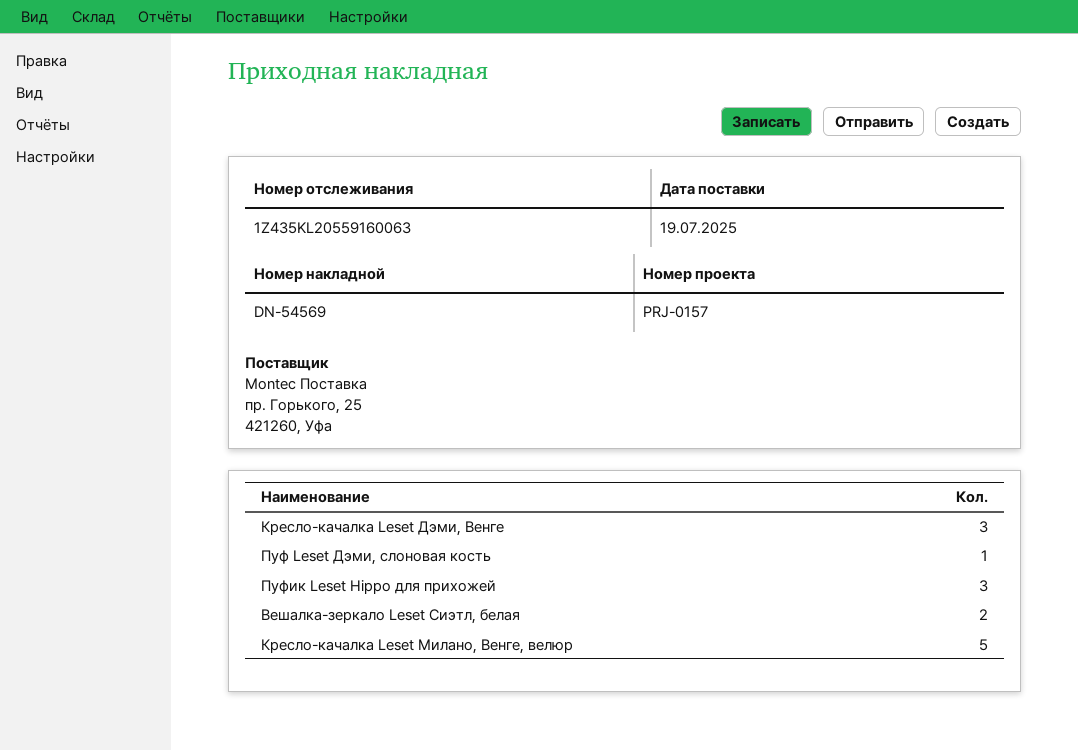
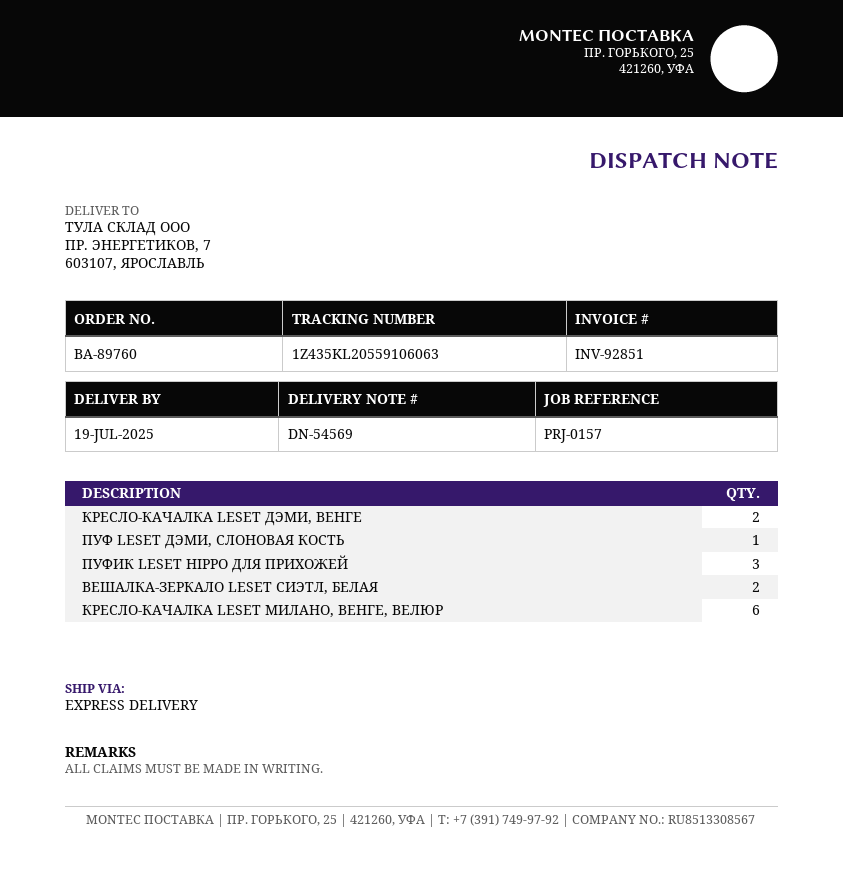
tracking number: 1Z435KL20559160063 -> 1Z435KL20559106063
Кресло-качалка Leset Дэми, Венге: 3 -> 2
Кресло-качалка Leset Милано, Венге, велюр: 5 -> 6

